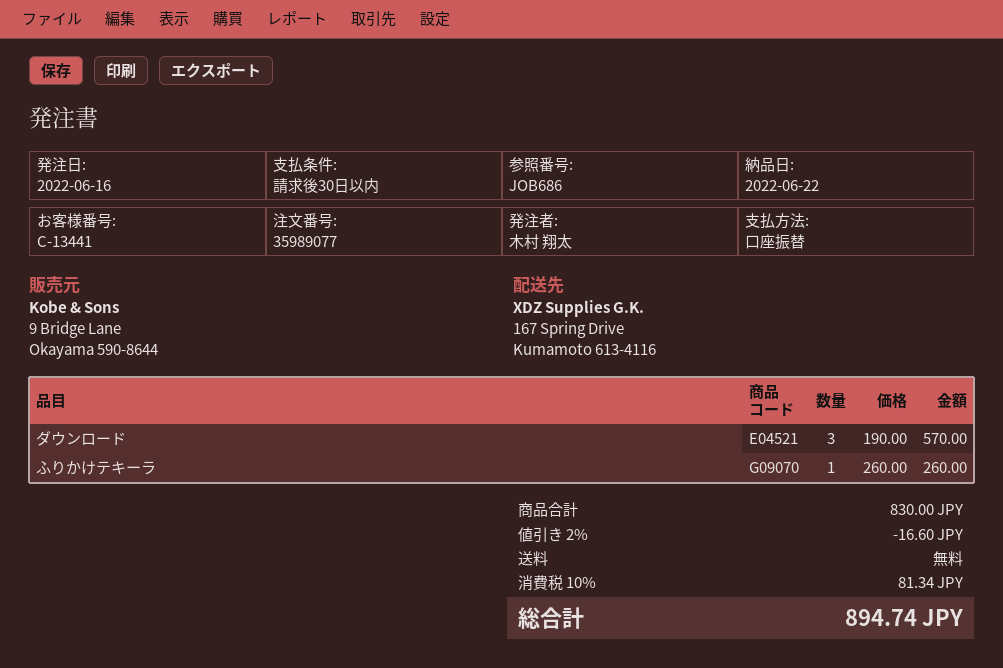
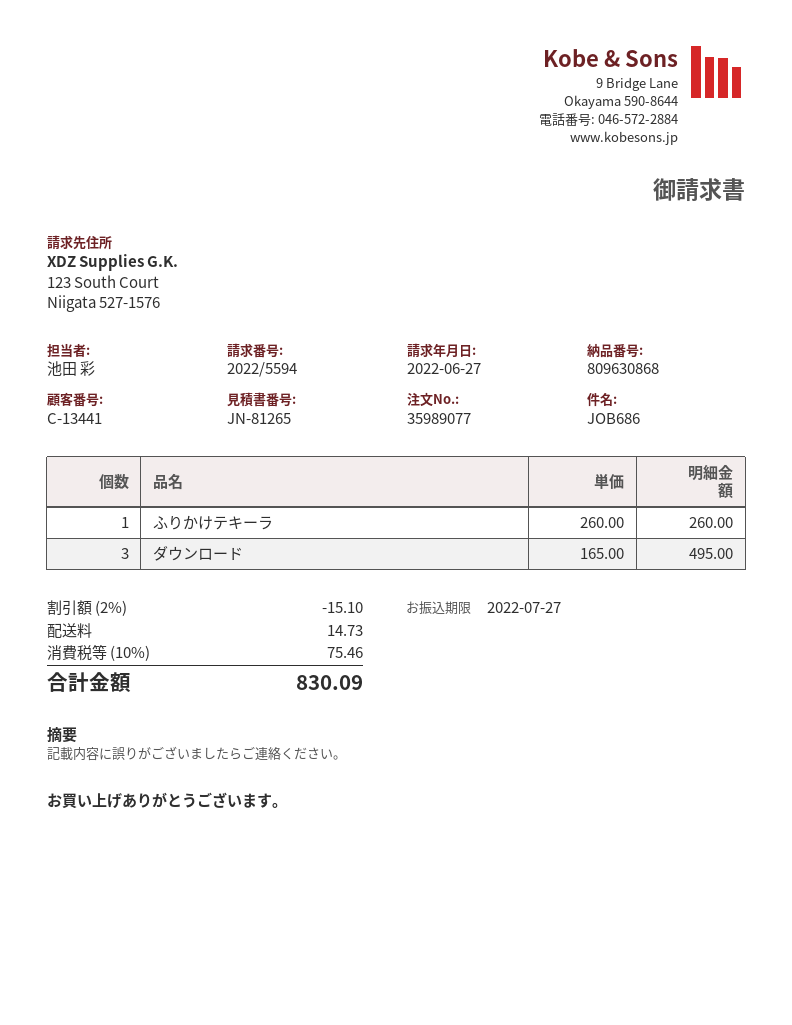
ダウンロード: 3 x 190.00 = 570.00 -> 3 x 165.00 = 495.00
discount: 2% = 16.60 -> 2% = 15.10
shipping: 0.00 -> 14.73
tax: 10% = 81.34 -> 10% = 75.46
total: 894.74 -> 830.09

